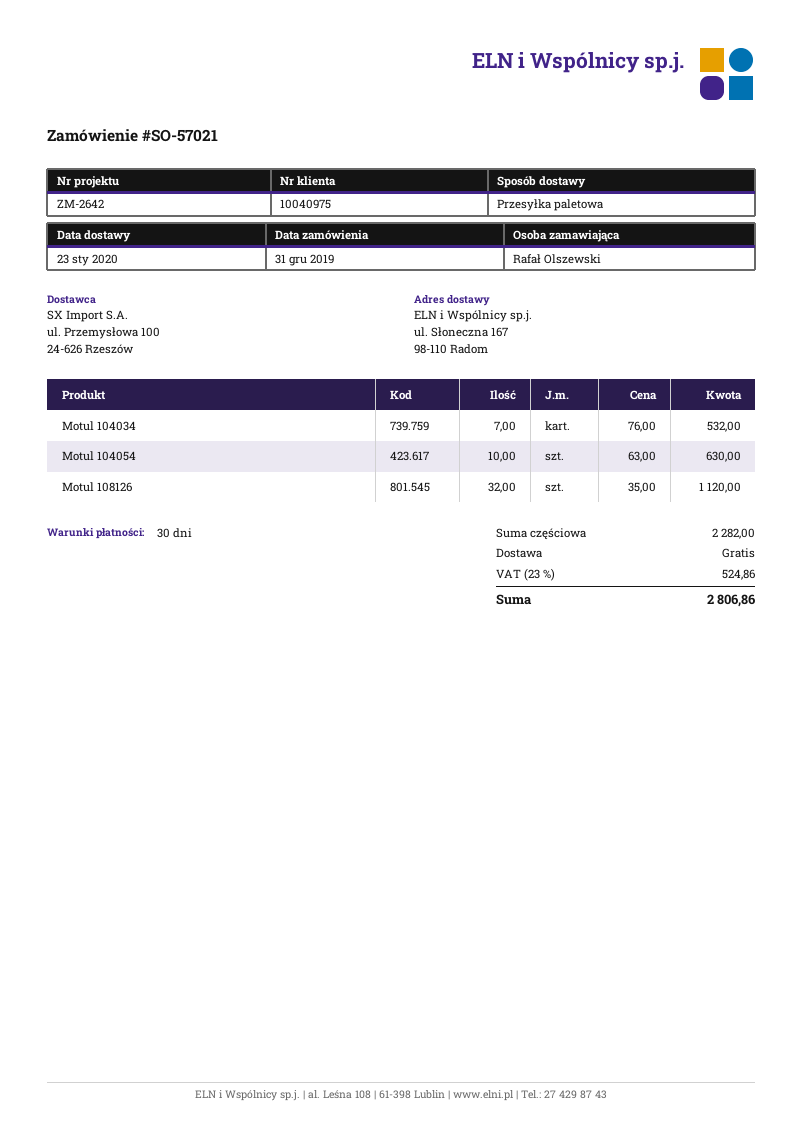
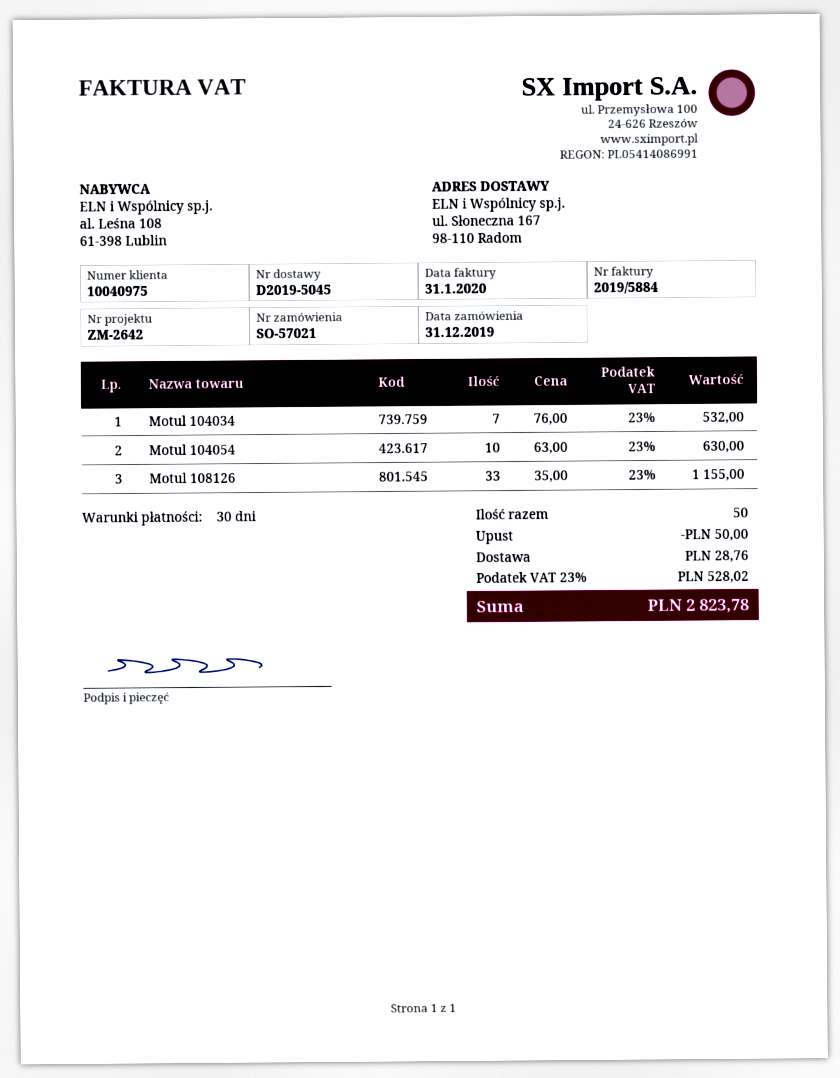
Motul 108126: 32 x 35.00 = 1120.00 -> 33 x 35.00 = 1155.00
discount: none -> 50.00
shipping: 0.00 -> 28.76
tax: 23% = 524.86 -> 23% = 528.02
total: 2806.86 -> 2823.78

